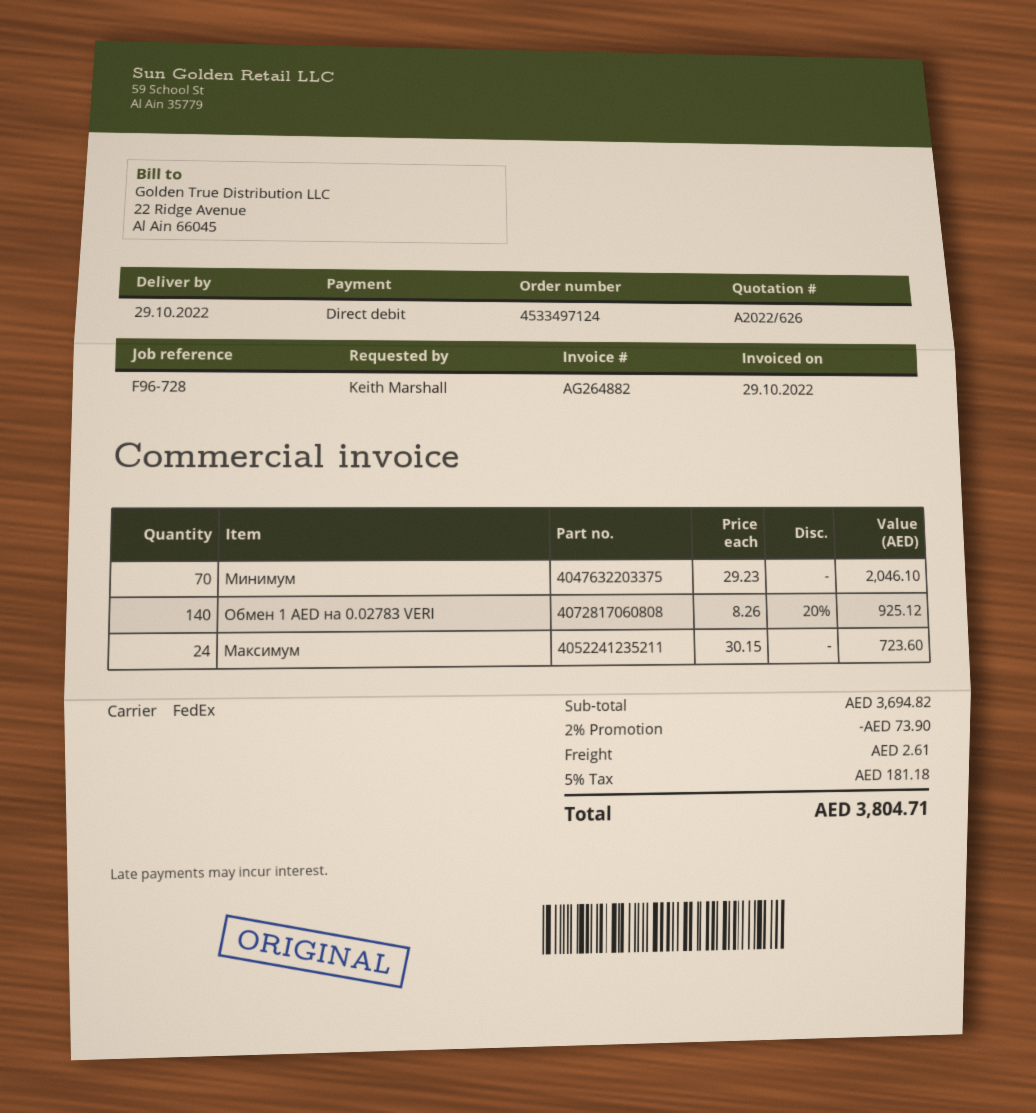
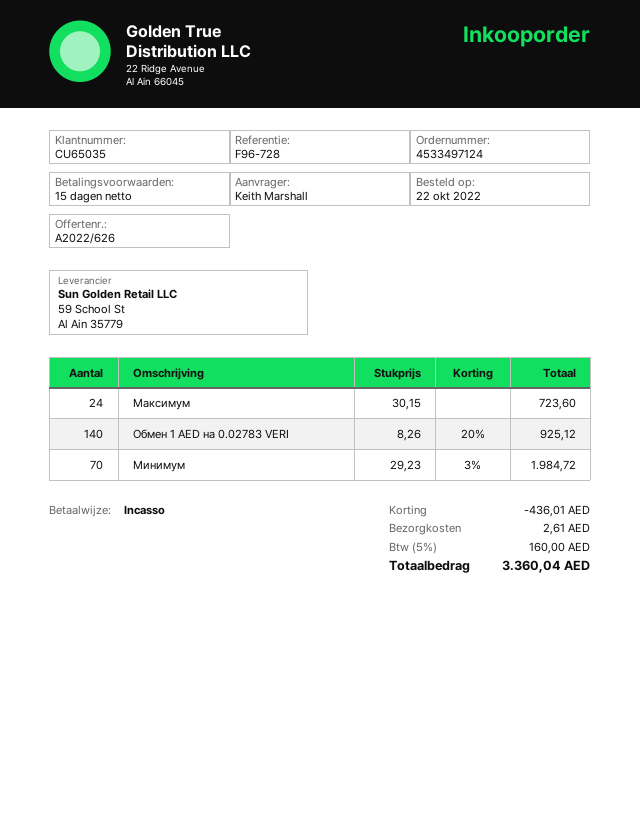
Минимум: 70 x 29.23 = 2046.10 -> 70 x 29.23 - 3% = 1984.72
discount: 73.90 -> 436.01
tax: 5% = 181.18 -> 5% = 160.00
total: 3804.71 -> 3360.04

